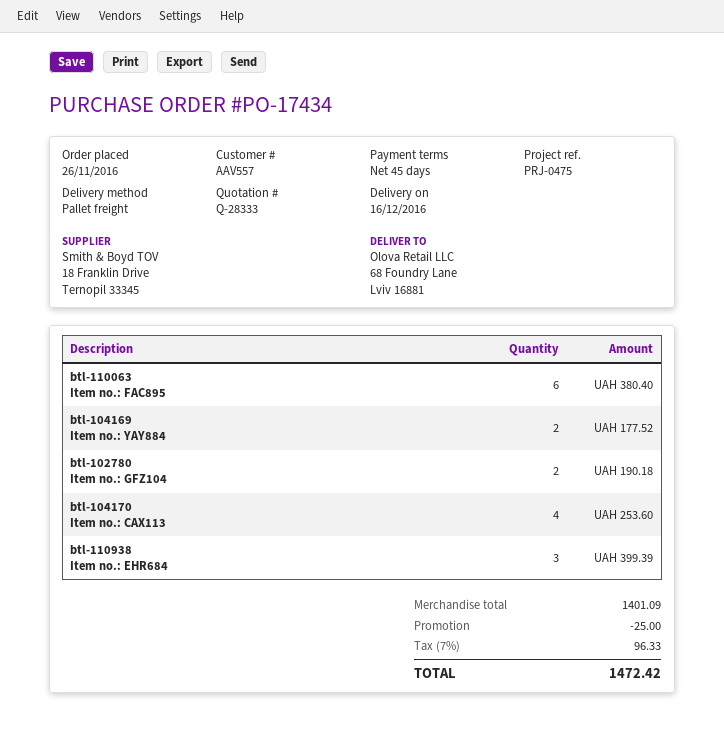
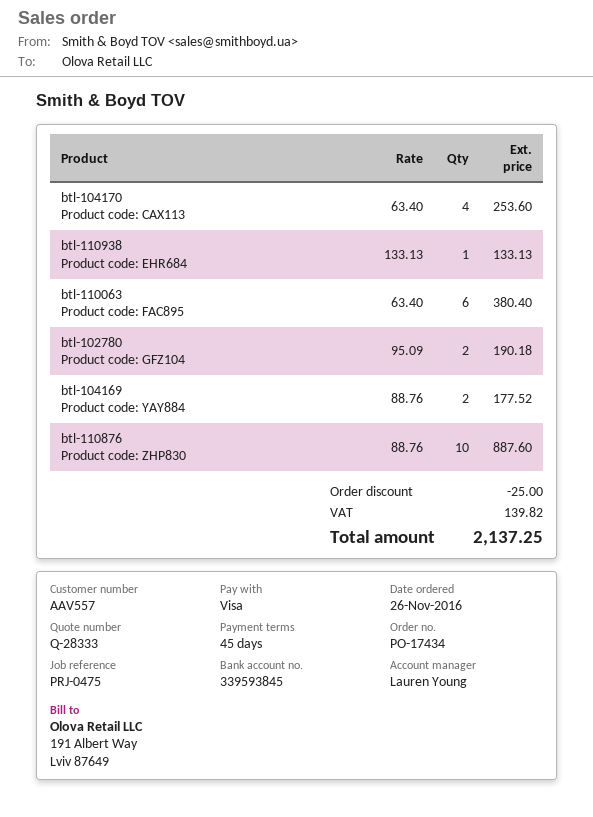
btl-110938: 3 for 399.39 -> 1 for 133.13
btl-110876: none -> 10 for 887.60
tax: 96.33 -> 139.82
total: 1472.42 -> 2137.25

